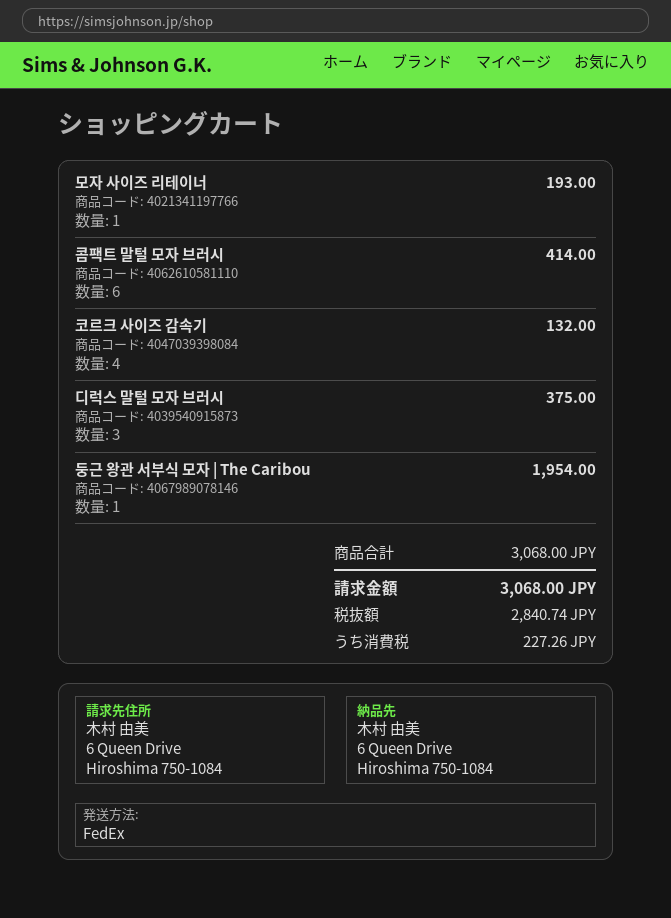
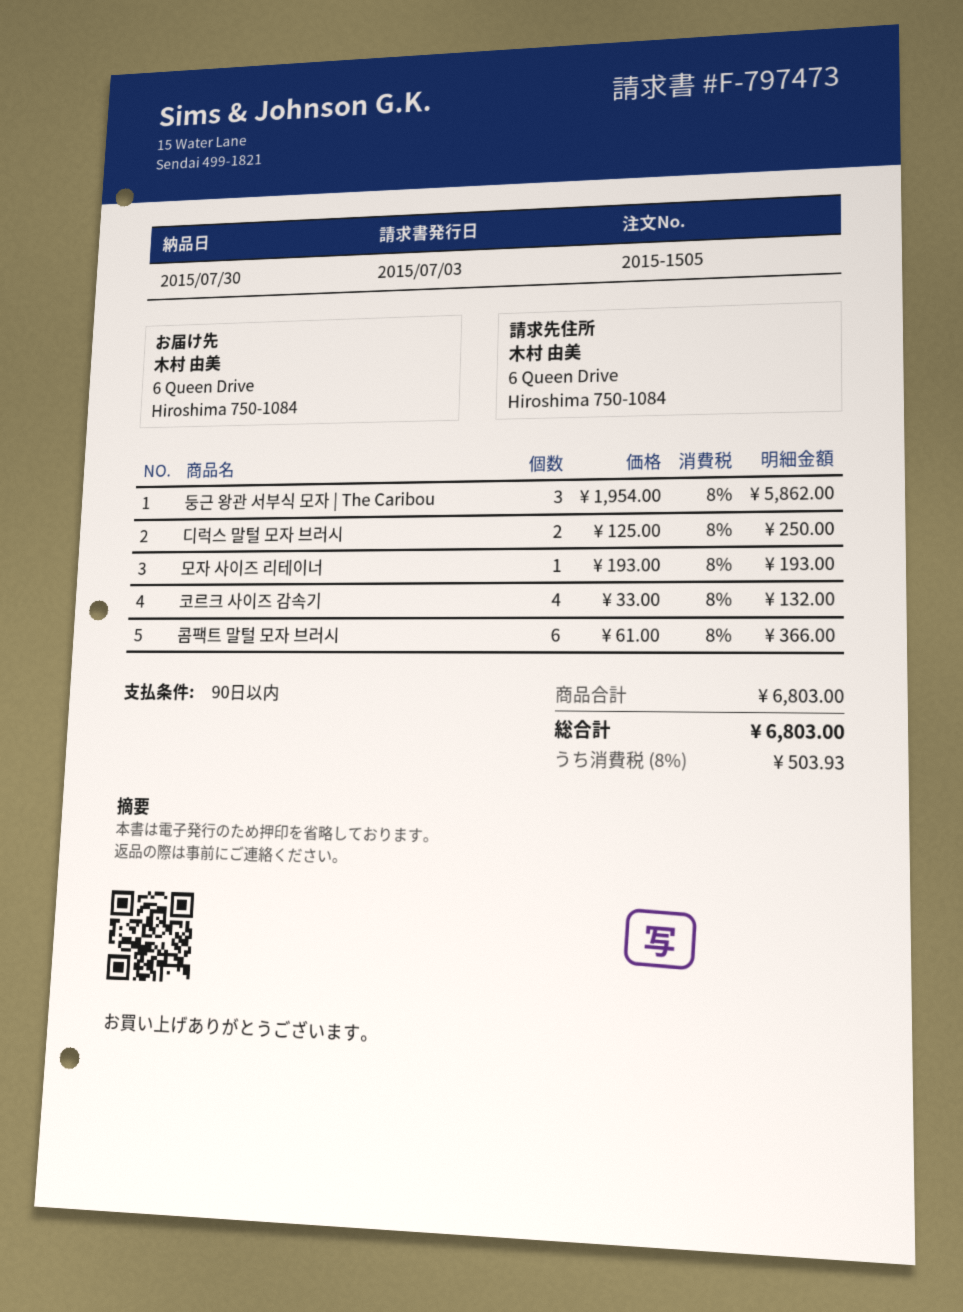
콤팩트 말털 모자 브러시: 6 for 414.00 -> 6 for 366.00
디럭스 말털 모자 브러시: 3 for 375.00 -> 2 for 250.00
둥근 왕관 서부식 모자 | The Caribou: 1 for 1954.00 -> 3 for 5862.00
subtotal: 3068.00 -> 6803.00
tax: 227.26 -> 503.93
total: 3068.00 -> 6803.00

